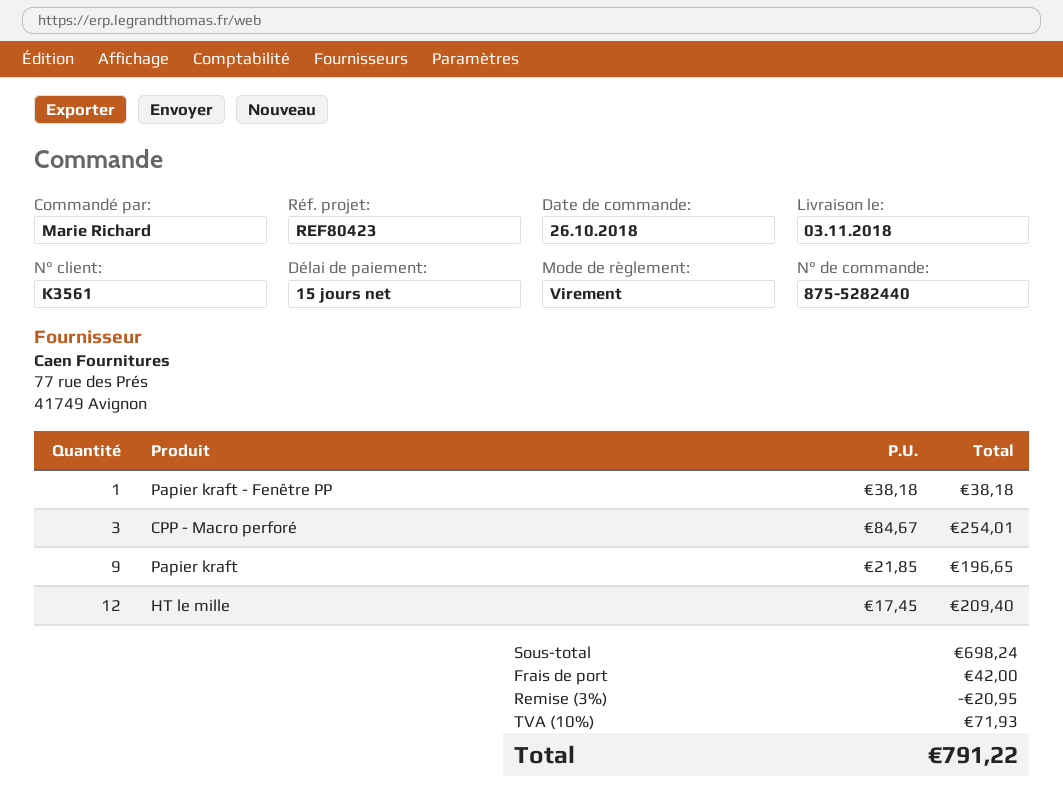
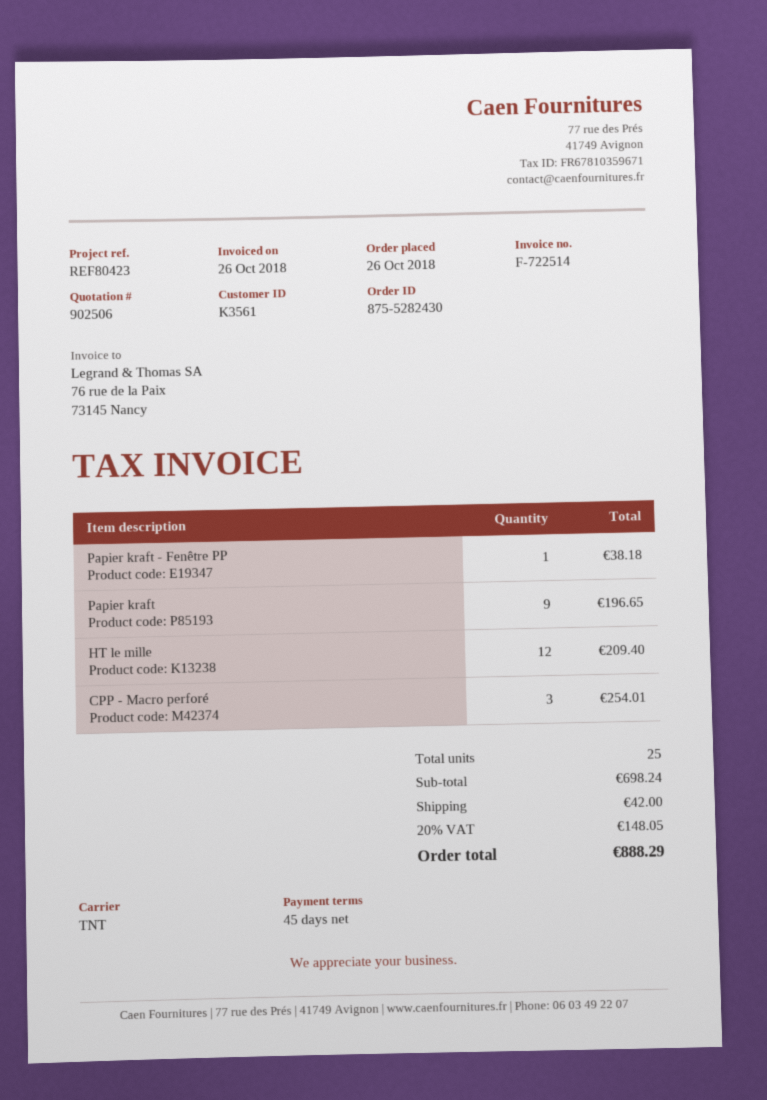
order number: 875-5282440 -> 875-5282430
payment terms: 15 days -> 45 days
discount: 3% = 20.95 -> none
tax: 10% = 71.93 -> 20% = 148.05
total: 791.22 -> 888.29

